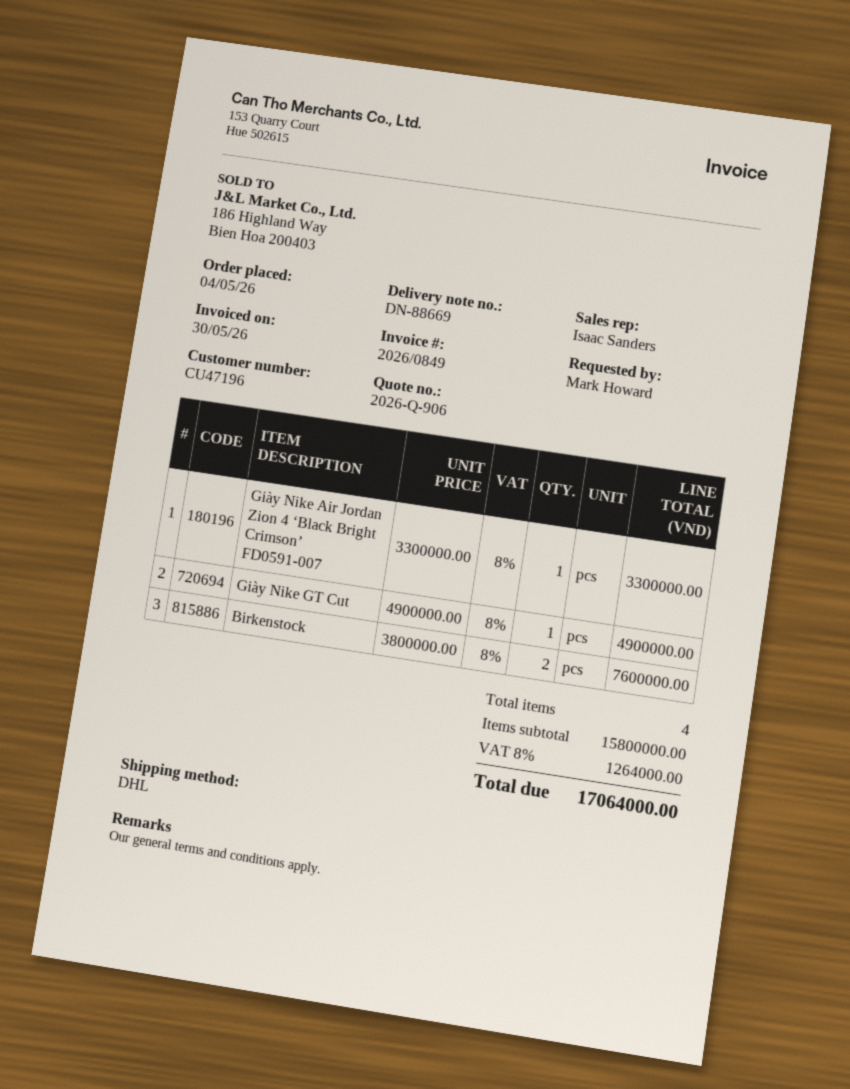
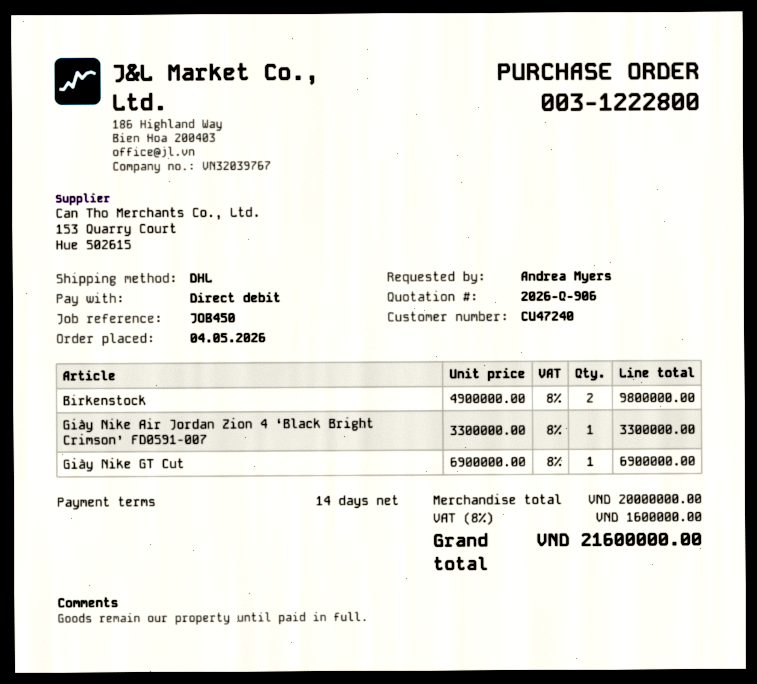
customer number: CU47196 -> CU47240
ordered by: Mark Howard -> Andrea Myers
Giày Nike GT Cut: 1 x 4900000.00 = 4900000.00 -> 1 x 6900000.00 = 6900000.00
Birkenstock: 2 x 3800000.00 = 7600000.00 -> 2 x 4900000.00 = 9800000.00
subtotal: 15800000.00 -> 20000000.00
tax: 8% = 1264000.00 -> 8% = 1600000.00
total: 17064000.00 -> 21600000.00

